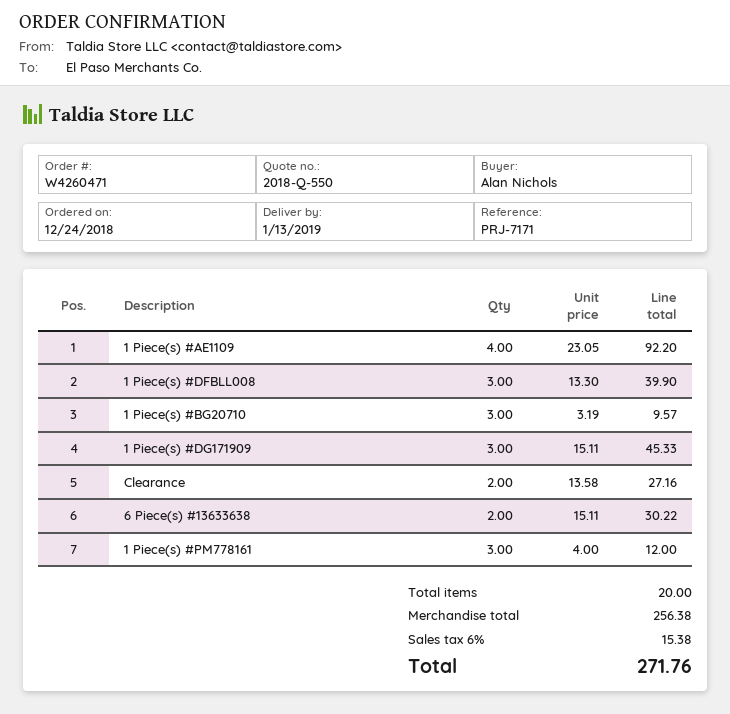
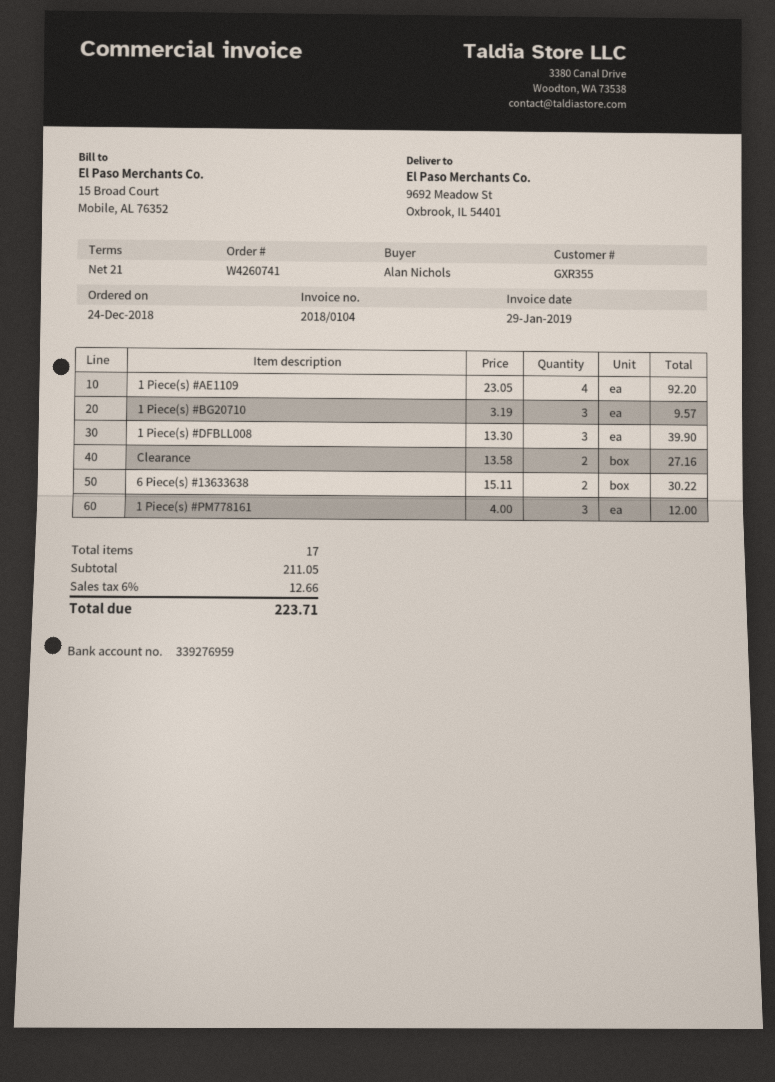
order number: W4260471 -> W4260741
1 Piece(s) #DG171909: 3 x 15.11 = 45.33 -> none
total quantity: 20 -> 17
subtotal: 256.38 -> 211.05
tax: 6% = 15.38 -> 6% = 12.66
total: 271.76 -> 223.71

